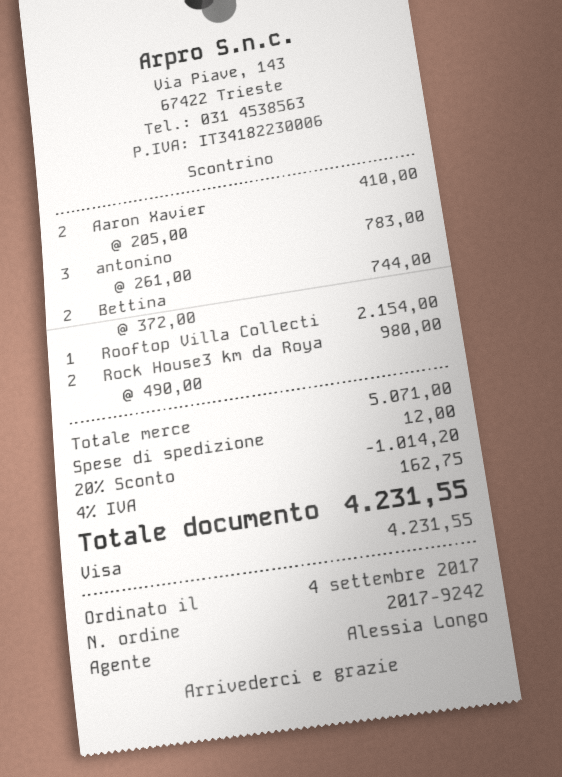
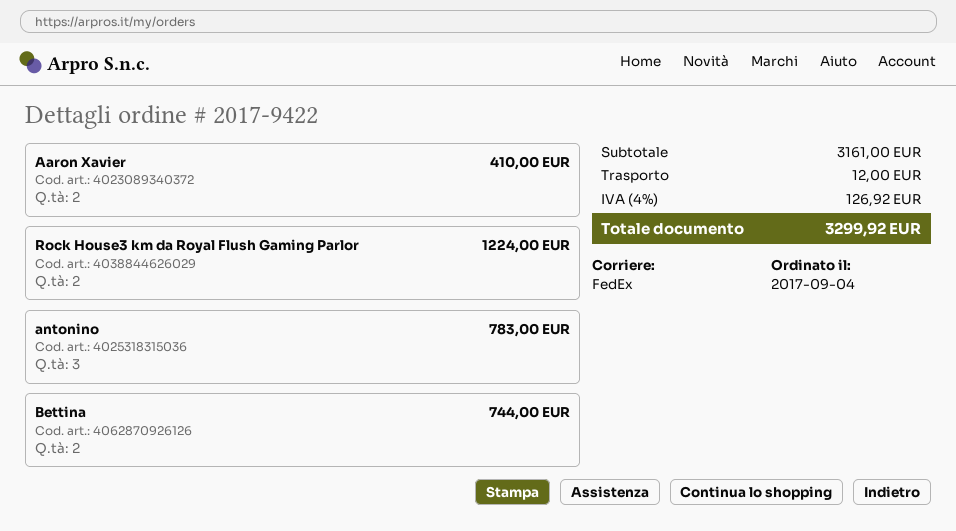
order number: 2017-9242 -> 2017-9422
Rooftop Villa Collecti: 1 for 2154.00 -> none
Rock House3 km da Roya: 2 for 980.00 -> 2 for 1224.00
subtotal: 5071.00 -> 3161.00
discount: 20% = 1014.20 -> none
tax: 4% = 162.75 -> 4% = 126.92
total: 4231.55 -> 3299.92

